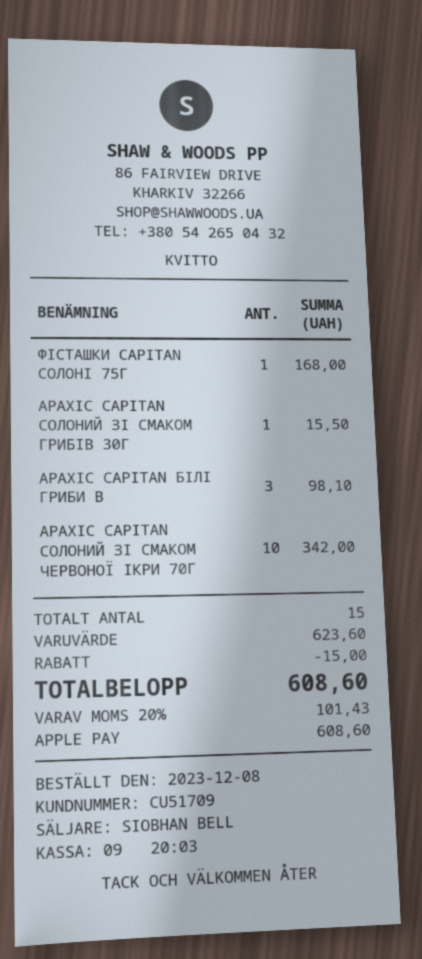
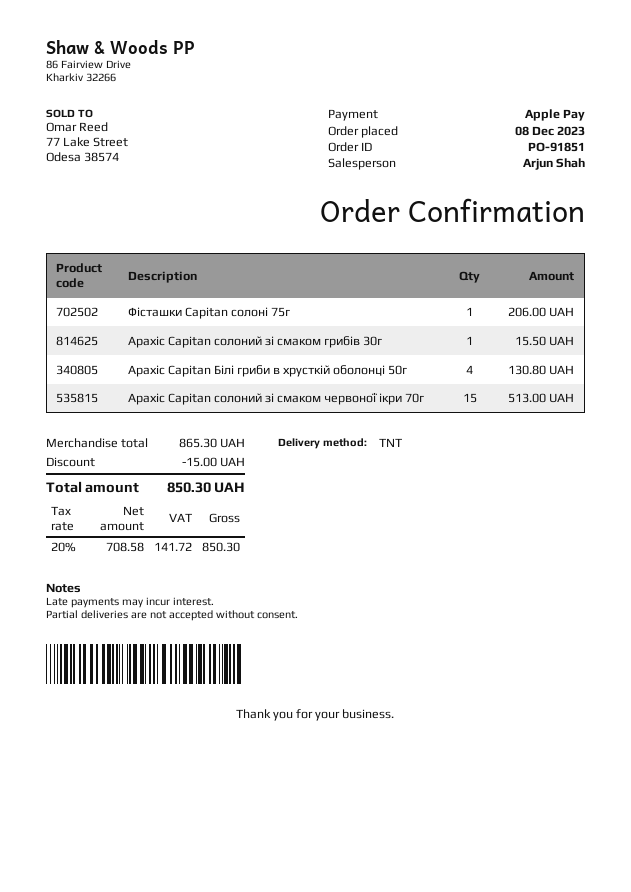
sales rep: SIOBHAN BELL -> Arjun Shah
ФІСТАШКИ CAPITAN СОЛОНІ 75Г: 1 for 168.00 -> 1 for 206.00
АРАХІС CAPITAN БІЛІ ГРИБИ В: 3 for 98.10 -> 4 for 130.80
АРАХІС CAPITAN СОЛОНИЙ ЗІ СМАКОМ ЧЕРВОНОЇ ІКРИ 70Г: 10 for 342.00 -> 15 for 513.00
subtotal: 623.60 -> 865.30
tax: 20% = 101.43 -> 20% = 141.72
total: 608.60 -> 850.30

